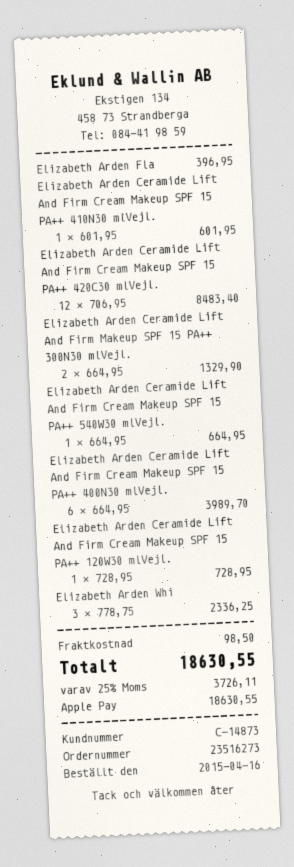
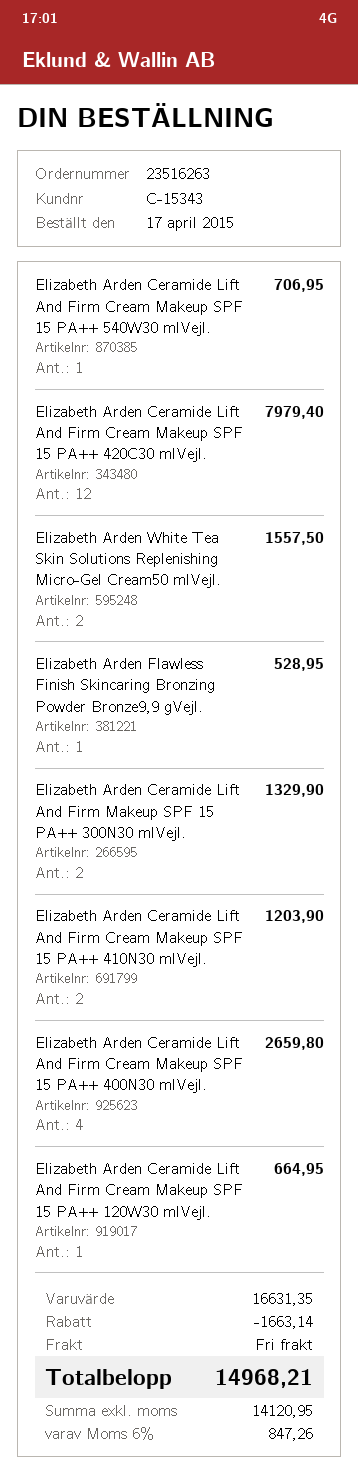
order number: 23516273 -> 23516263
order date: 2015-04-16 -> 2015-04-17
customer number: C-14873 -> C-15343
Elizabeth Arden Fla: 1 for 396.95 -> 1 for 528.95
Elizabeth Arden Ceramide Lift And Firm Cream Makeup SPF 15 PA++ 410N30 mlVejl.: 1 for 601.95 -> 2 for 1203.90
Elizabeth Arden Ceramide Lift And Firm Cream Makeup SPF 15 PA++ 420C30 mlVejl.: 12 for 8483.40 -> 12 for 7979.40
Elizabeth Arden Ceramide Lift And Firm Cream Makeup SPF 15 PA++ 540W30 mlVejl.: 1 for 664.95 -> 1 for 706.95
Elizabeth Arden Ceramide Lift And Firm Cream Makeup SPF 15 PA++ 400N30 mlVejl.: 6 for 3989.70 -> 4 for 2659.80
Elizabeth Arden Ceramide Lift And Firm Cream Makeup SPF 15 PA++ 120W30 mlVejl.: 1 for 728.95 -> 1 for 664.95
Elizabeth Arden Whi: 3 for 2336.25 -> 2 for 1557.50
discount: none -> 1663.14
shipping: 98.50 -> 0.00
tax: 25% = 3726.11 -> 6% = 847.26
total: 18630.55 -> 14968.21

